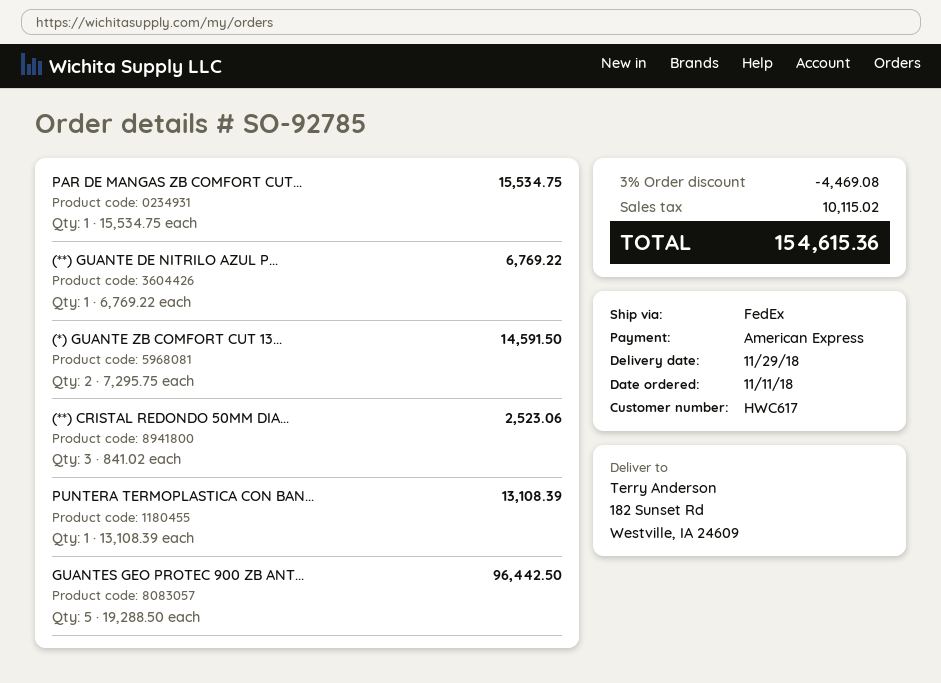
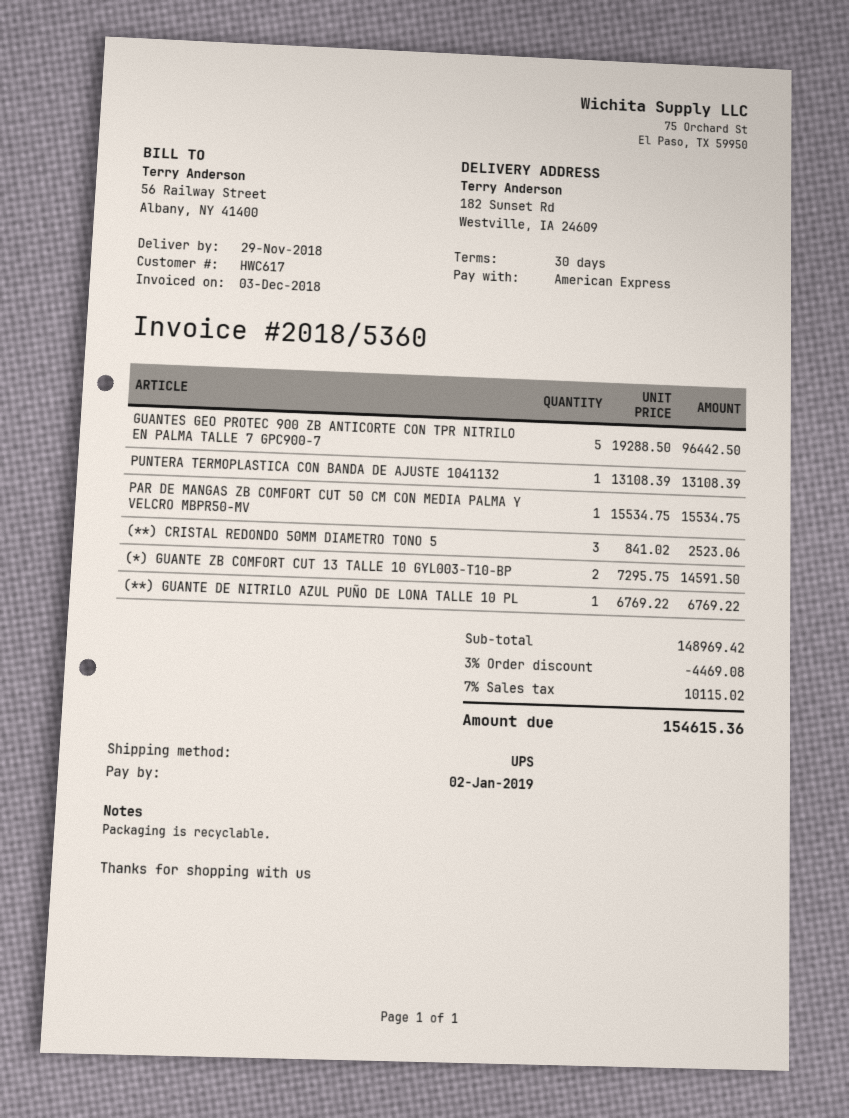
shipping method: FedEx -> UPS

